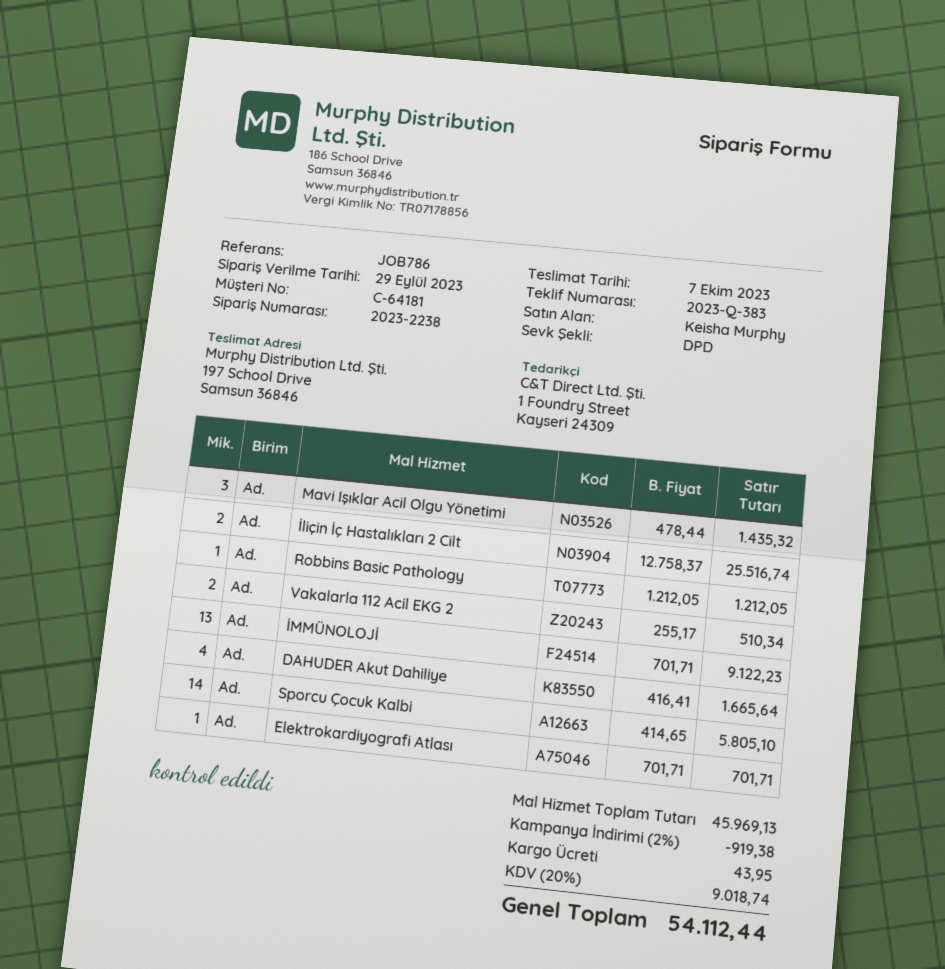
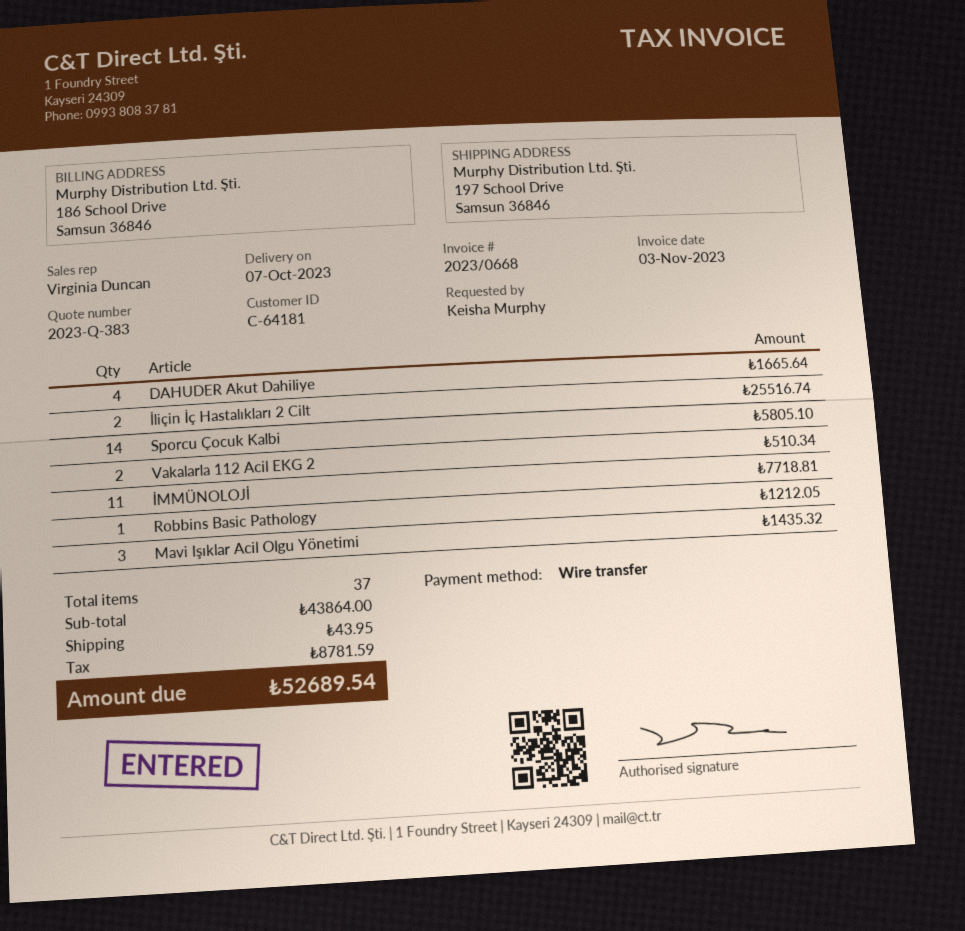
İMMÜNOLOJİ: 13 for 9122.23 -> 11 for 7718.81
Elektrokardiyografi Atlası: 1 for 701.71 -> none
subtotal: 45969.13 -> 43864.00
discount: 2% = 919.38 -> none
tax: 9018.74 -> 8781.59
total: 54112.44 -> 52689.54

